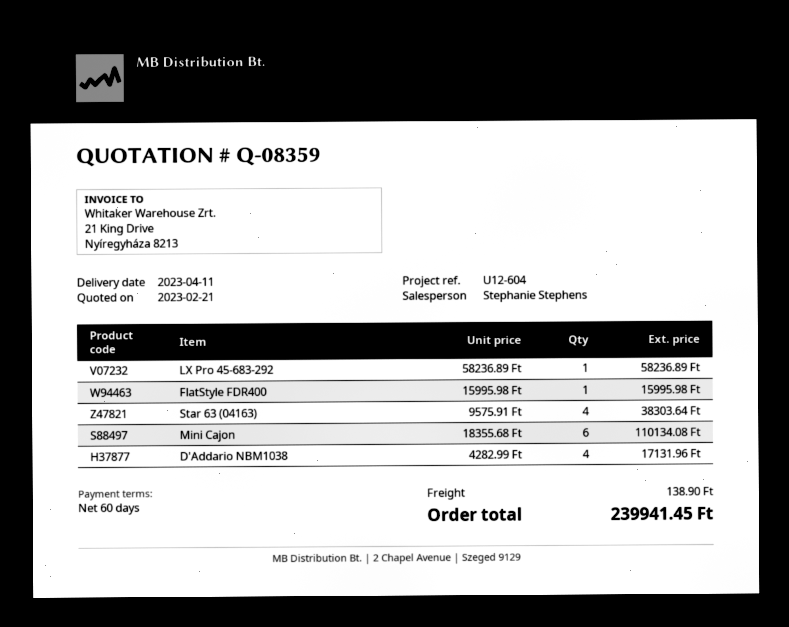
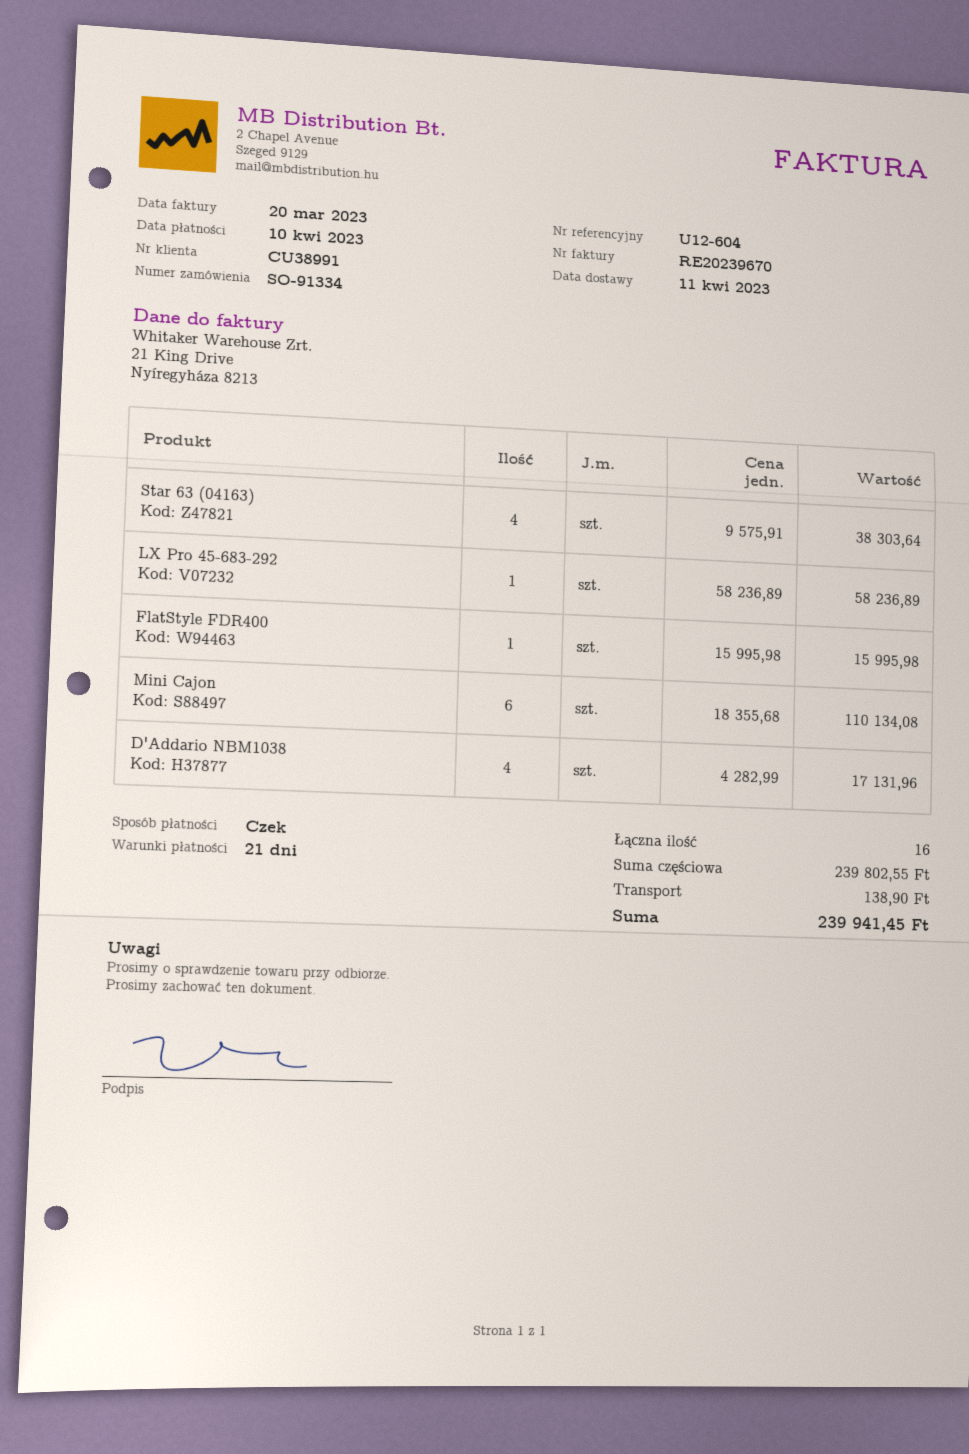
payment terms: 60 days -> 21 days

